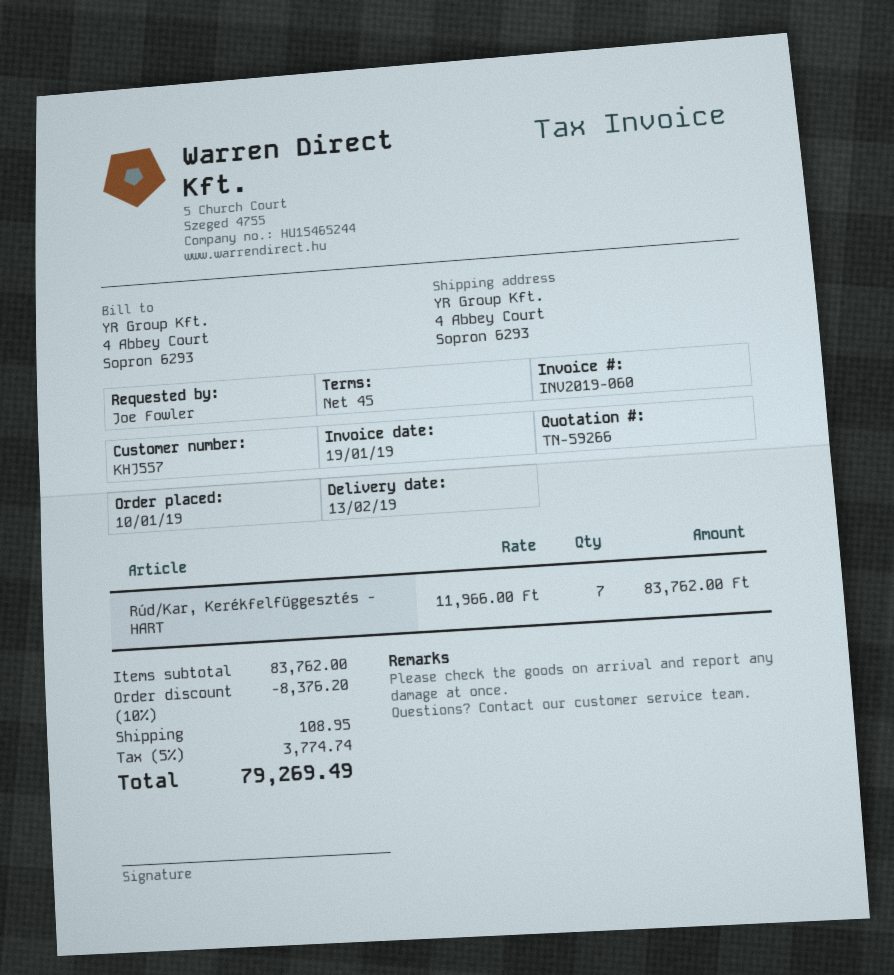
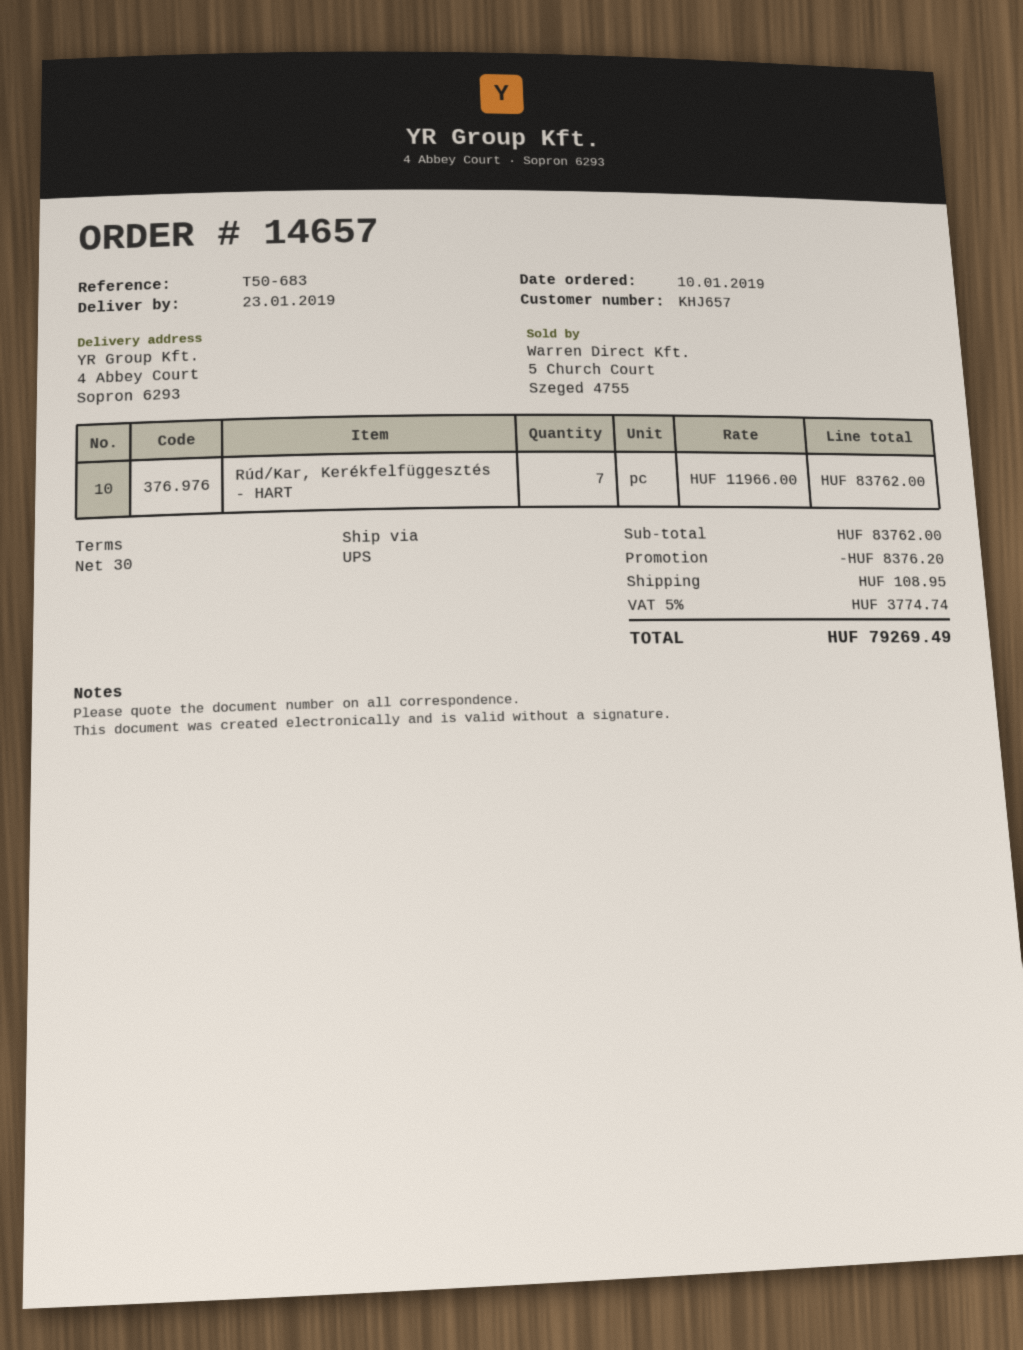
delivery date: 2019-02-13 -> 2019-01-23
payment terms: 45 days -> 30 days
customer number: KHJ557 -> KHJ657

